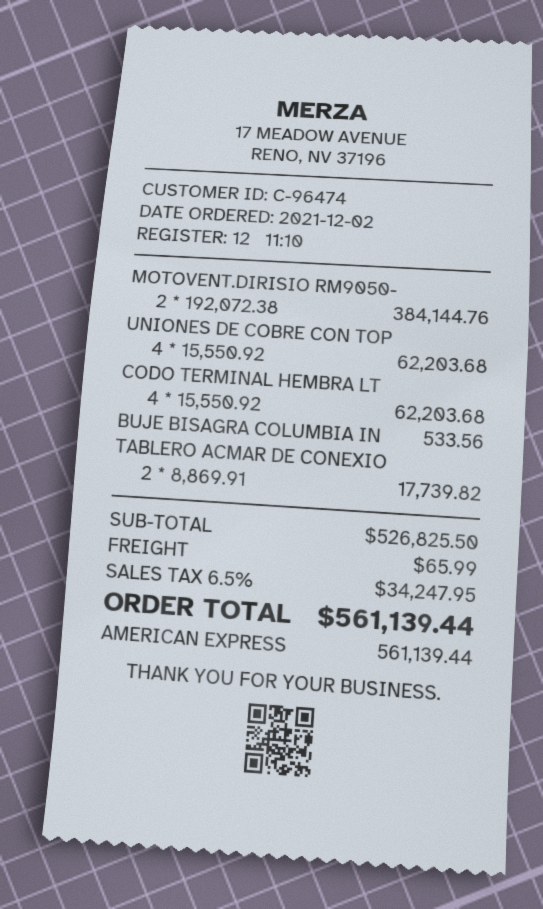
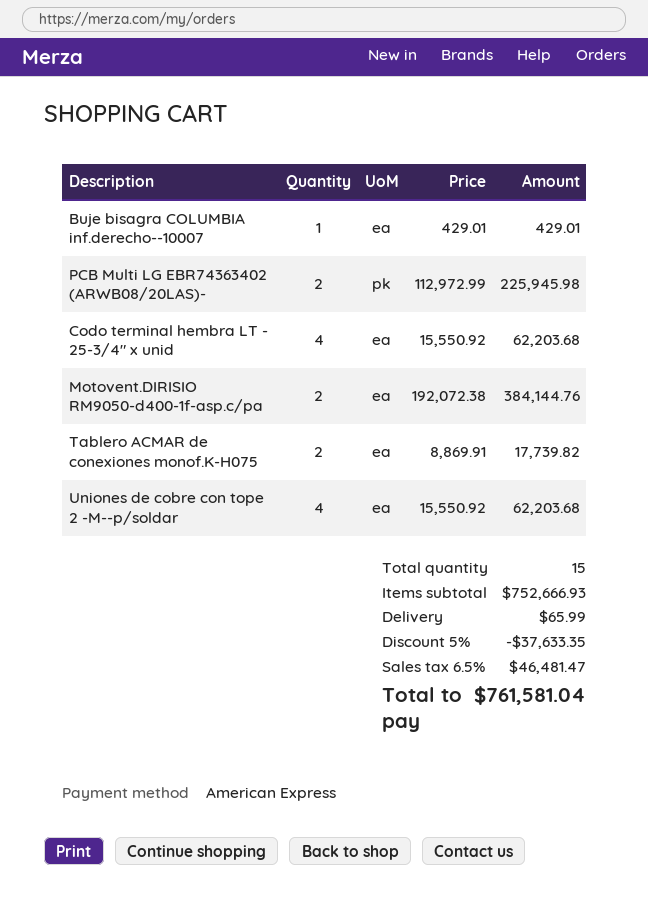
BUJE BISAGRA COLUMBIA IN: 1 x 533.56 = 533.56 -> 1 x 429.01 = 429.01
PCB Multi LG EBR74363402 (ARWB08/20LAS)-: none -> 2 x 112972.99 = 225945.98
subtotal: 526825.50 -> 752666.93
discount: none -> 5% = 37633.35
tax: 6.5% = 34247.95 -> 6.5% = 46481.47
total: 561139.44 -> 761581.04

